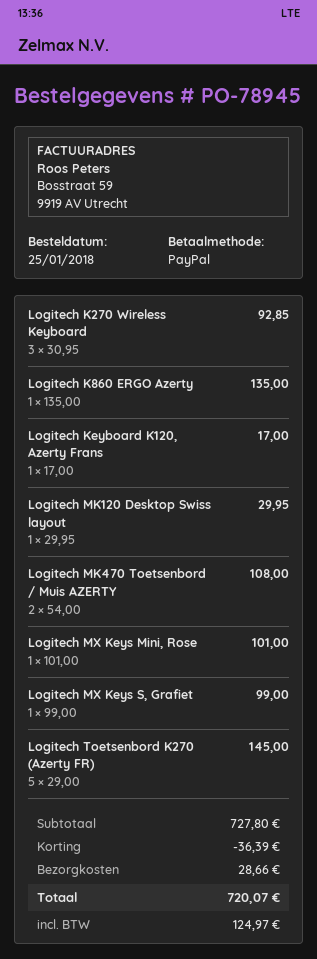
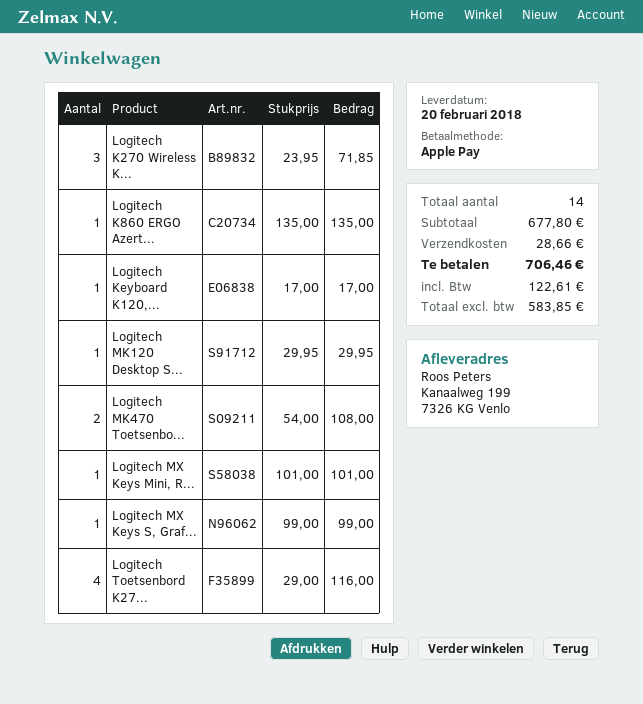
payment method: PayPal -> Apple Pay
Logitech K270 Wireless Keyboard: 3 x 30.95 = 92.85 -> 3 x 23.95 = 71.85
Logitech Toetsenbord K270 (Azerty FR): 5 x 29.00 = 145.00 -> 4 x 29.00 = 116.00
subtotal: 727.80 -> 677.80
discount: 36.39 -> none
tax: 124.97 -> 122.61
total: 720.07 -> 706.46

